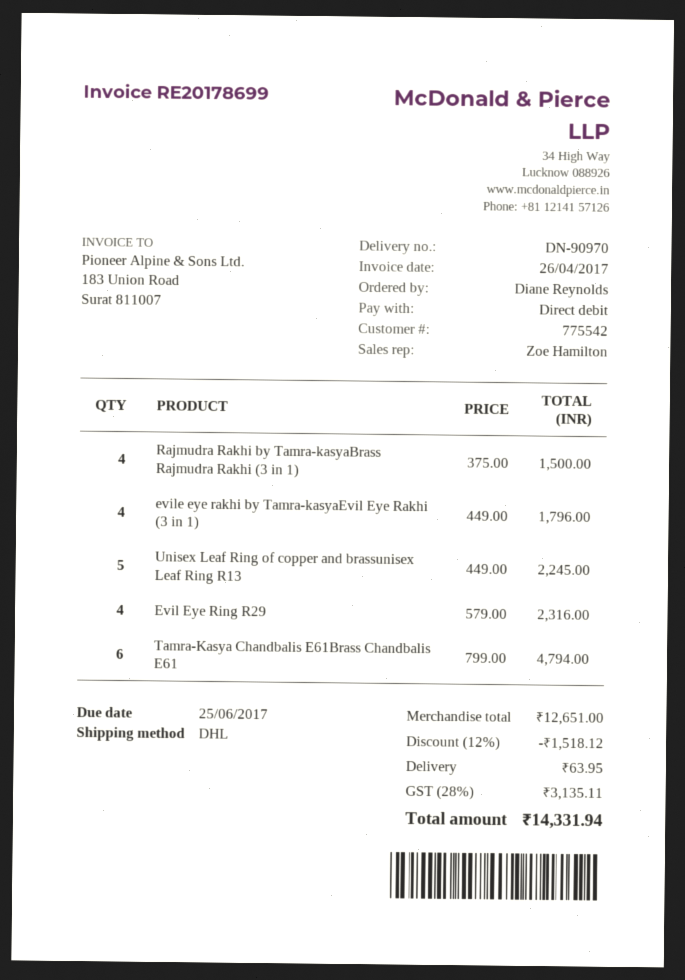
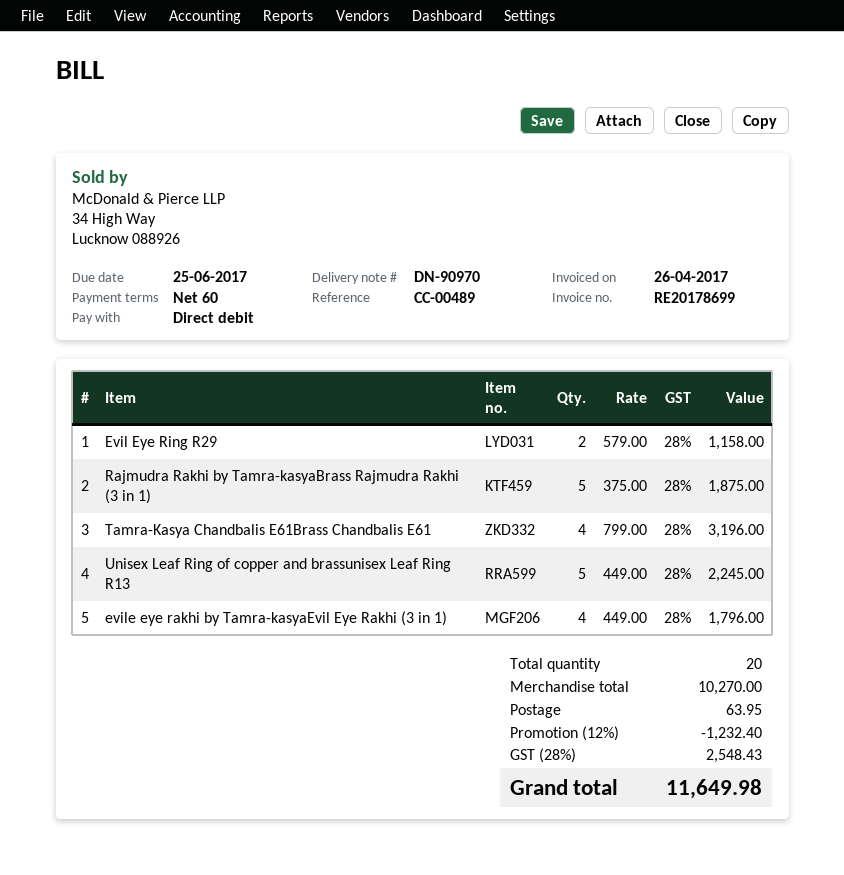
Rajmudra Rakhi by Tamra-kasyaBrass Rajmudra Rakhi (3 in 1): 4 x 375.00 = 1500.00 -> 5 x 375.00 = 1875.00
Evil Eye Ring R29: 4 x 579.00 = 2316.00 -> 2 x 579.00 = 1158.00
Tamra-Kasya Chandbalis E61Brass Chandbalis E61: 6 x 799.00 = 4794.00 -> 4 x 799.00 = 3196.00
subtotal: 12651.00 -> 10270.00
discount: 12% = 1518.12 -> 12% = 1232.40
tax: 28% = 3135.11 -> 28% = 2548.43
total: 14331.94 -> 11649.98

